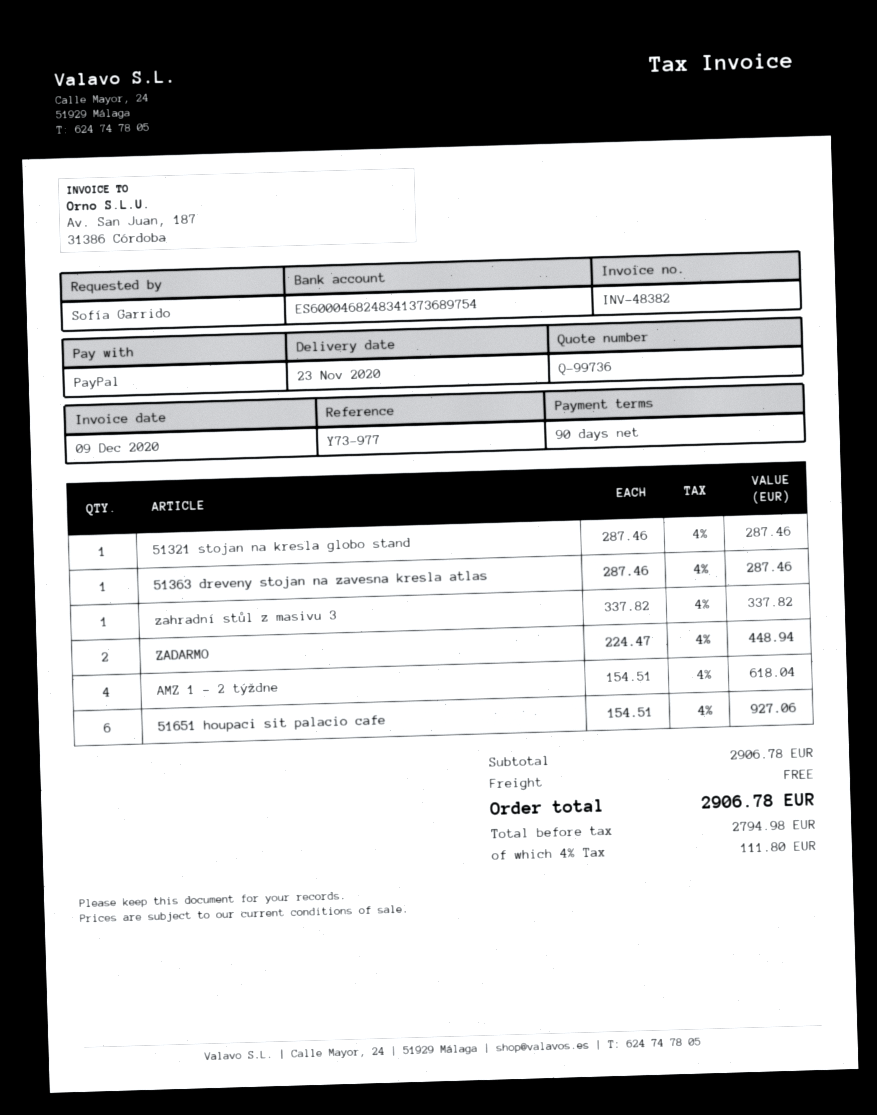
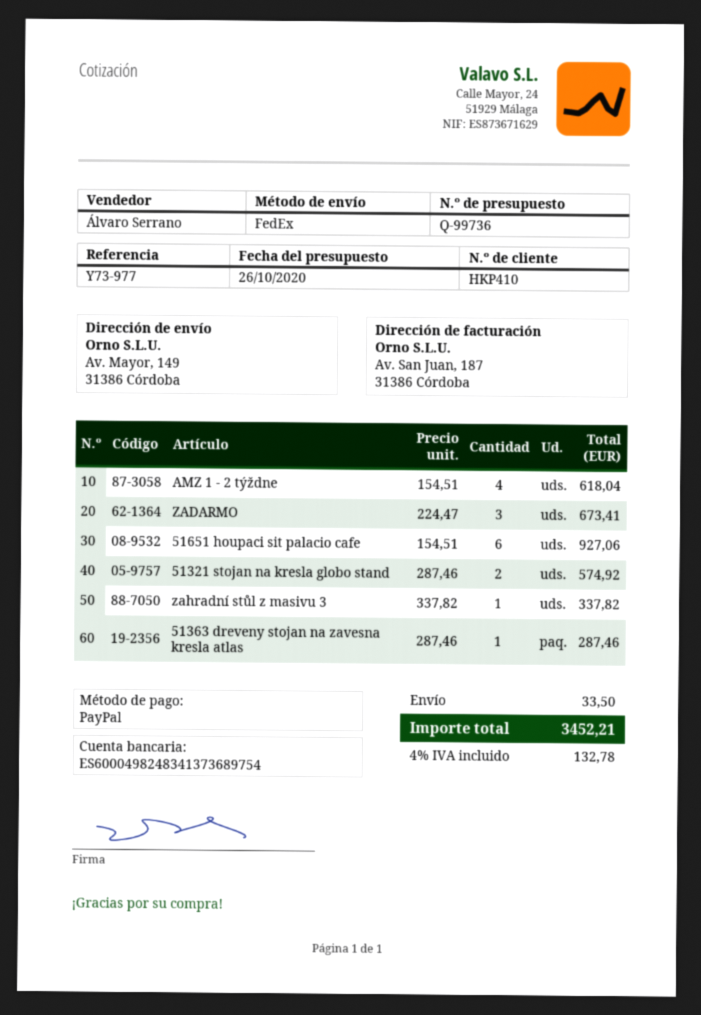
bank account: ES6000468248341373689754 -> ES6000498248341373689754
51321 stojan na kresla globo stand: 1 x 287.46 = 287.46 -> 2 x 287.46 = 574.92
ZADARMO: 2 x 224.47 = 448.94 -> 3 x 224.47 = 673.41
shipping: 0.00 -> 33.50
tax: 4% = 111.80 -> 4% = 132.78
total: 2906.78 -> 3452.21

